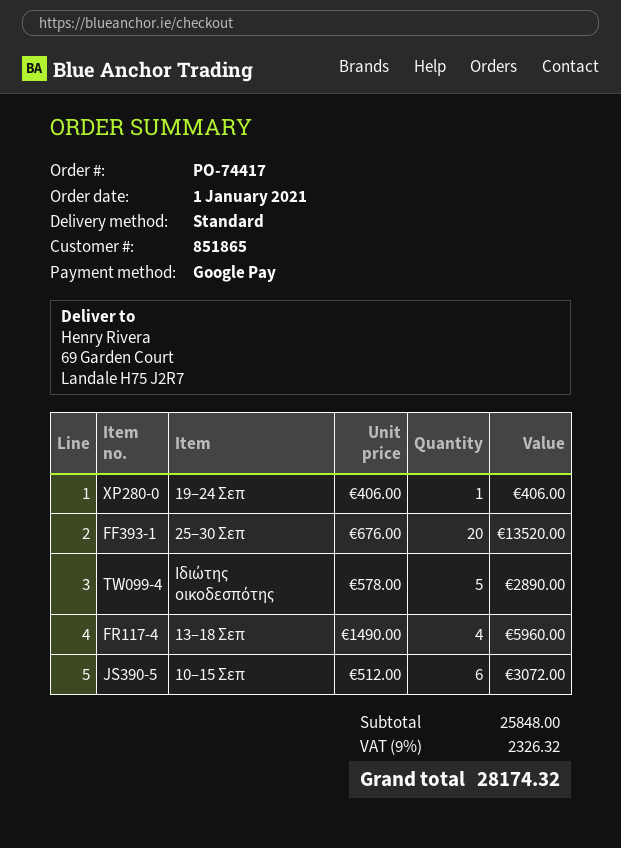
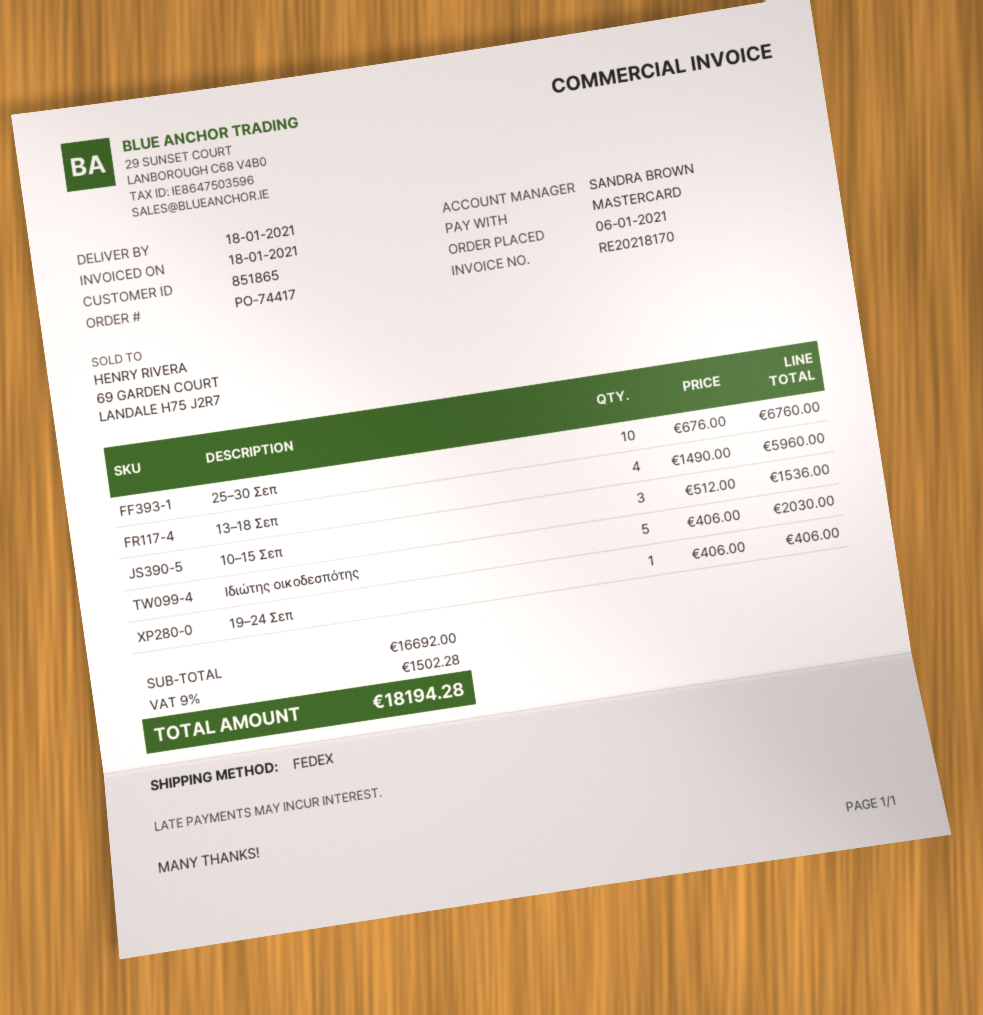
order date: 2021-01-01 -> 2021-01-06
payment method: Google Pay -> Mastercard
shipping method: standard -> FedEx
25–30 Σεπ: 20 x 676.00 = 13520.00 -> 10 x 676.00 = 6760.00
Ιδιώτης οικοδεσπότης: 5 x 578.00 = 2890.00 -> 5 x 406.00 = 2030.00
10–15 Σεπ: 6 x 512.00 = 3072.00 -> 3 x 512.00 = 1536.00
subtotal: 25848.00 -> 16692.00
tax: 9% = 2326.32 -> 9% = 1502.28
total: 28174.32 -> 18194.28

